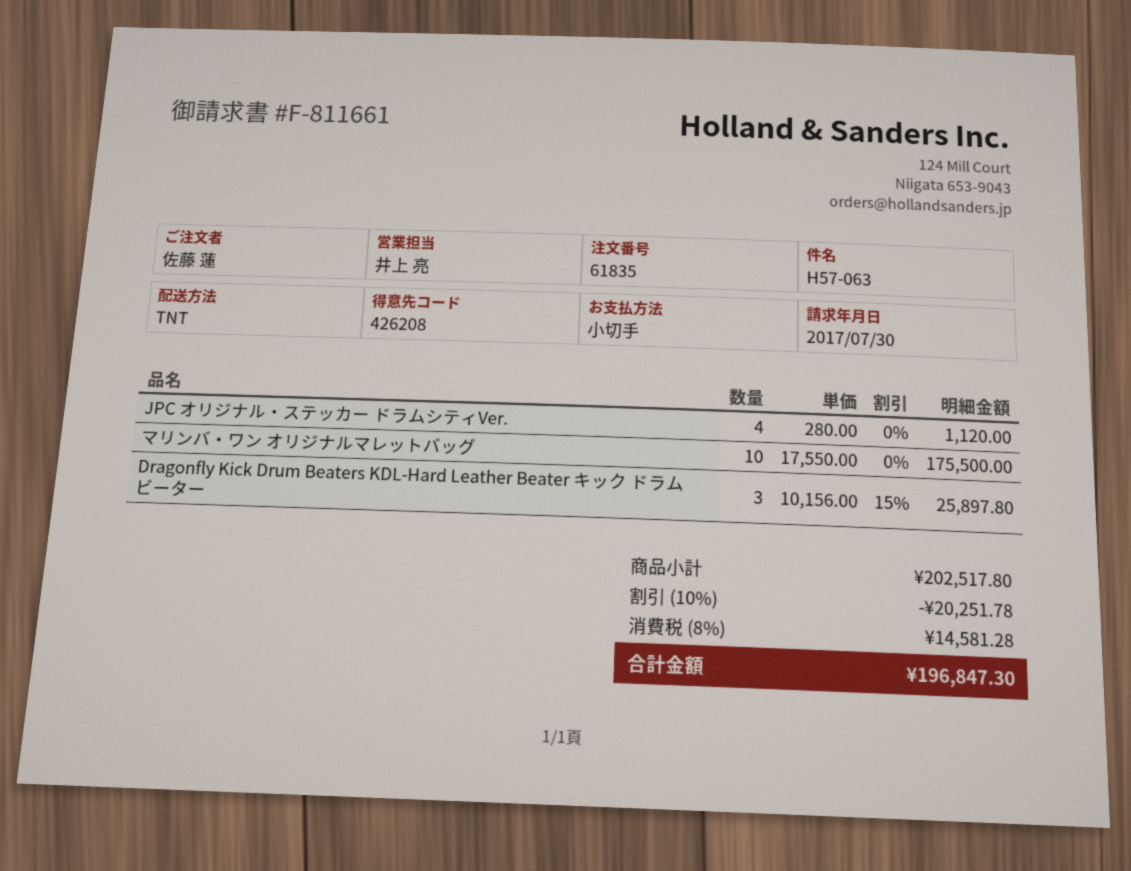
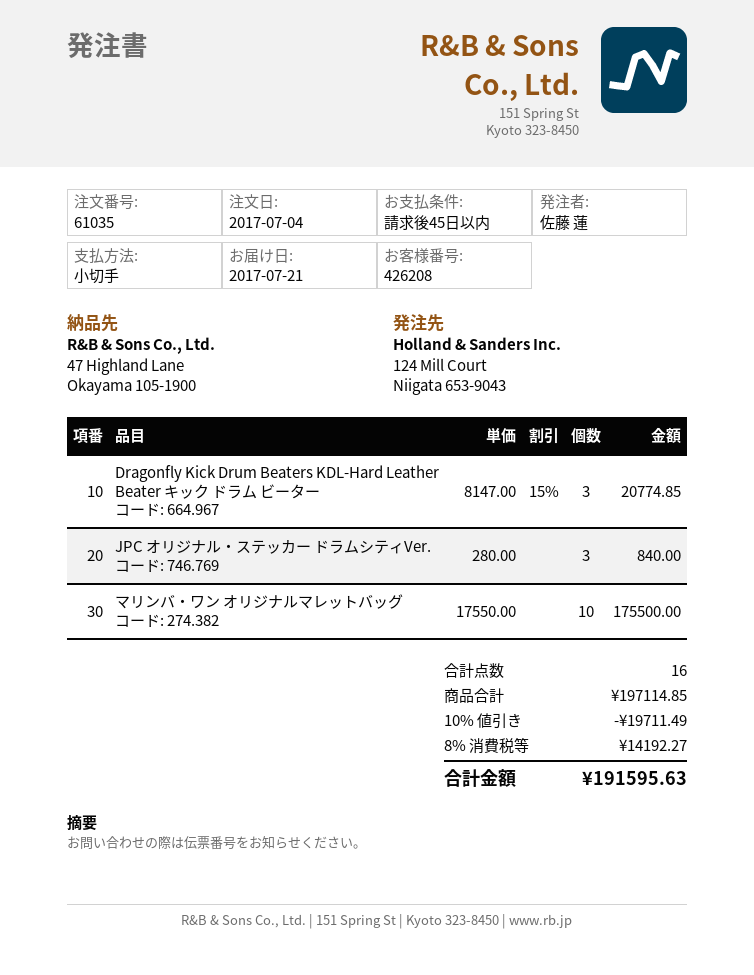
order number: 61835 -> 61035
JPC オリジナル・ステッカー ドラムシティVer.: 4 x 280.00 = 1120.00 -> 3 x 280.00 = 840.00
Dragonfly Kick Drum Beaters KDL-Hard Leather Beater キック ドラム ビーター: 3 x 10156.00 - 15% = 25897.80 -> 3 x 8147.00 - 15% = 20774.85
subtotal: 202517.80 -> 197114.85
discount: 10% = 20251.78 -> 10% = 19711.49
tax: 8% = 14581.28 -> 8% = 14192.27
total: 196847.30 -> 191595.63

